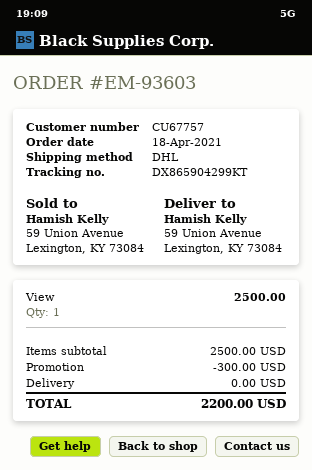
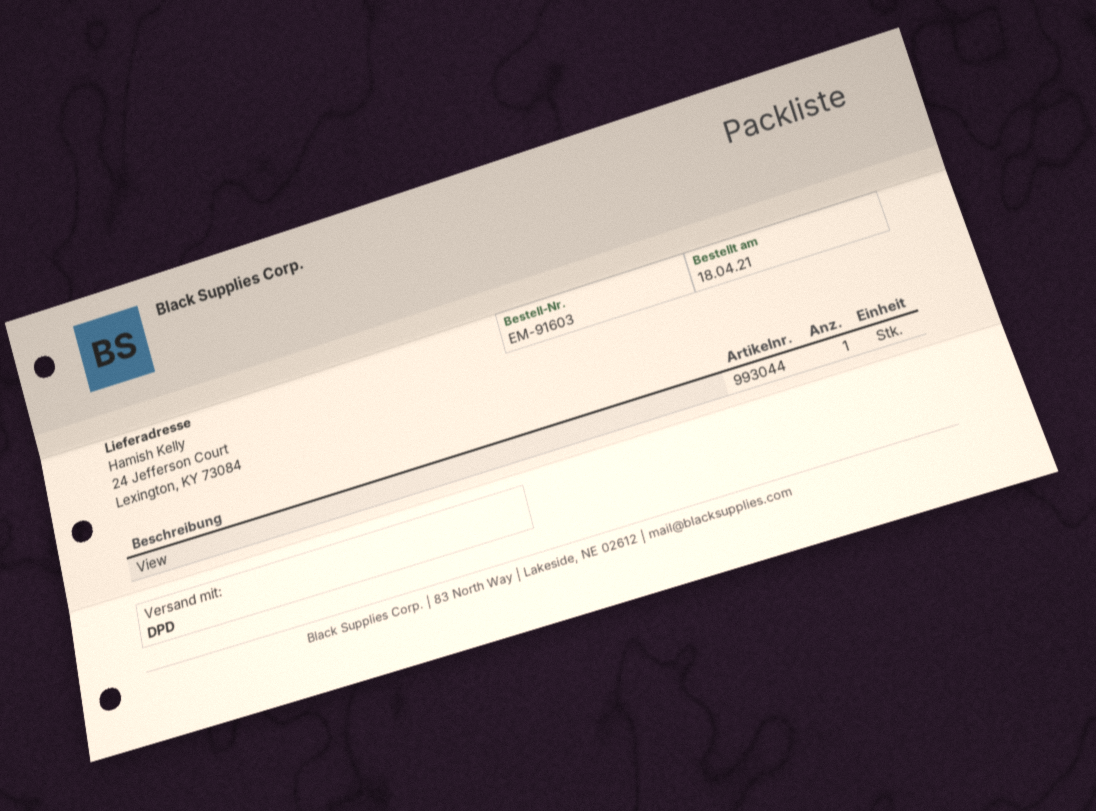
order number: EM-93603 -> EM-91603
shipping method: DHL -> DPD
ship to: 59 Union Avenue, Lexington, KY 73084 -> 24 Jefferson Court, Lexington, KY 73084

